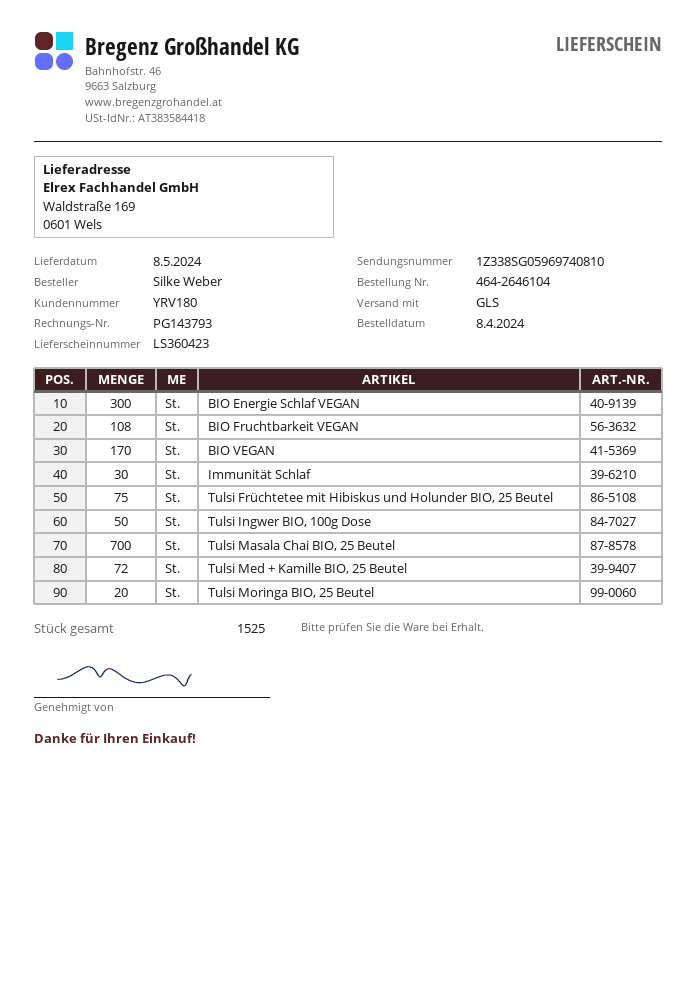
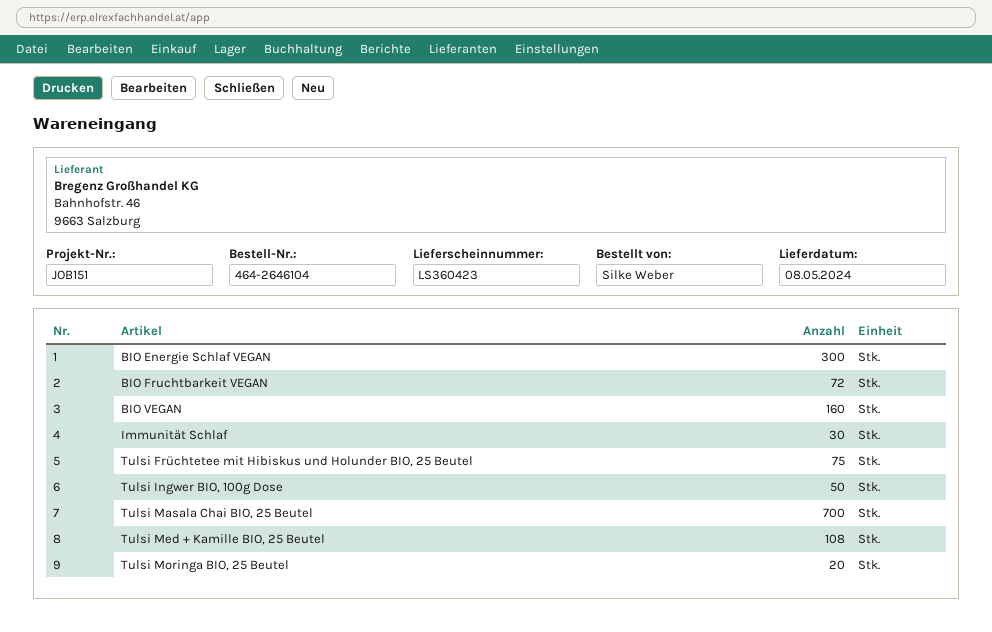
BIO Fruchtbarkeit VEGAN: 108 -> 72
BIO VEGAN: 170 -> 160
Tulsi Med + Kamille BIO, 25 Beutel: 72 -> 108

